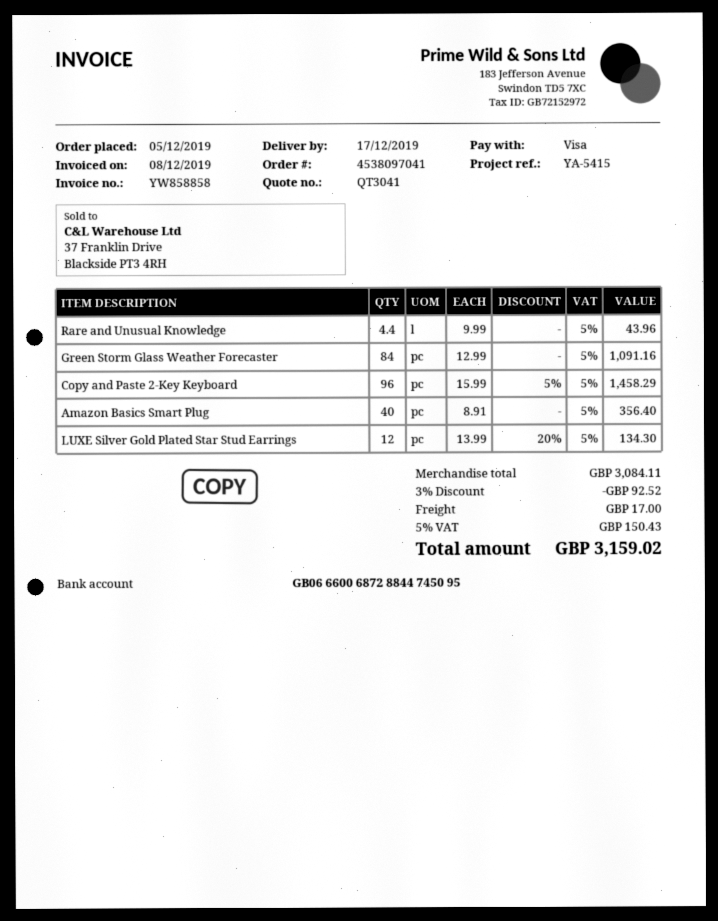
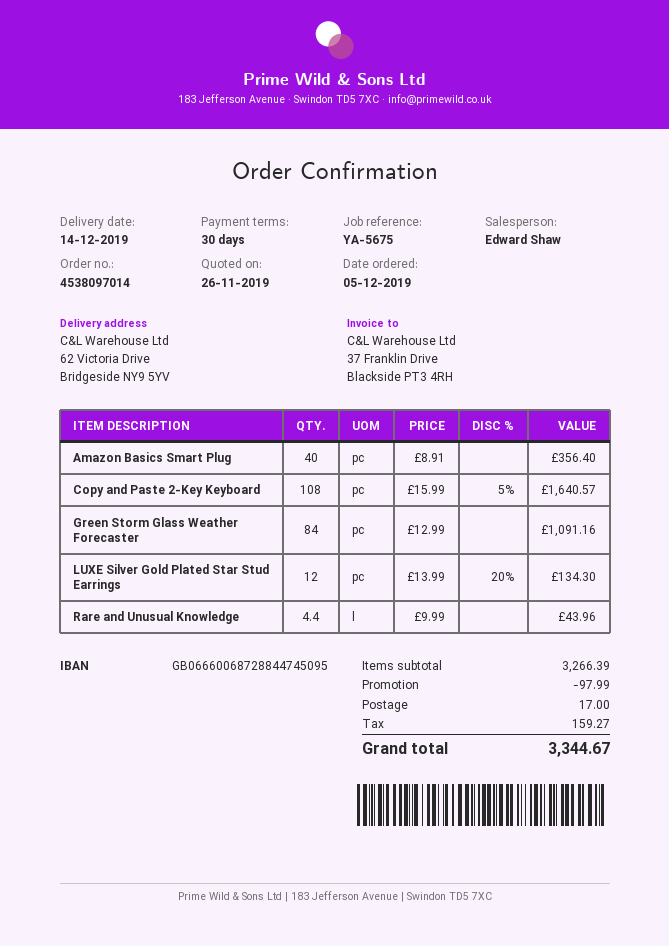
order number: 4538097041 -> 4538097014
delivery date: 2019-12-17 -> 2019-12-14
reference: YA-5415 -> YA-5675
Copy and Paste 2-Key Keyboard: 96 x 15.99 - 5% = 1458.29 -> 108 x 15.99 - 5% = 1640.57
subtotal: 3084.11 -> 3266.39
discount: 92.52 -> 97.99
tax: 150.43 -> 159.27
total: 3159.02 -> 3344.67

